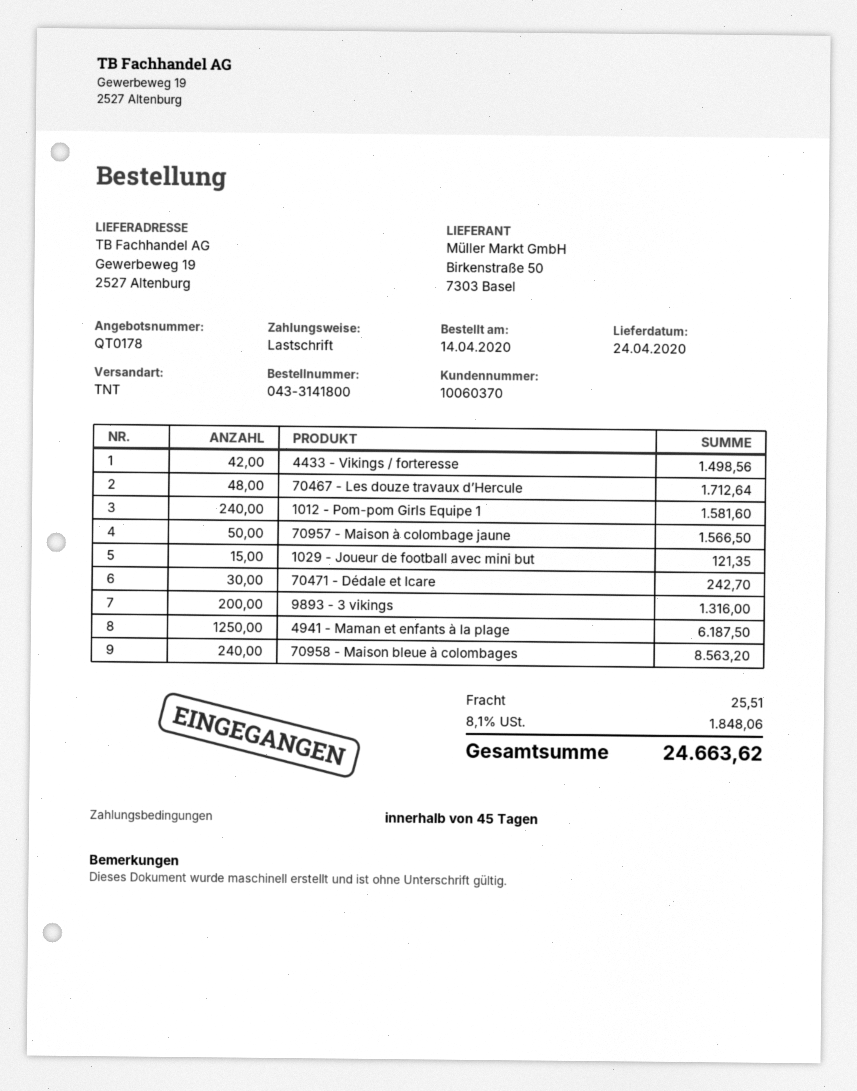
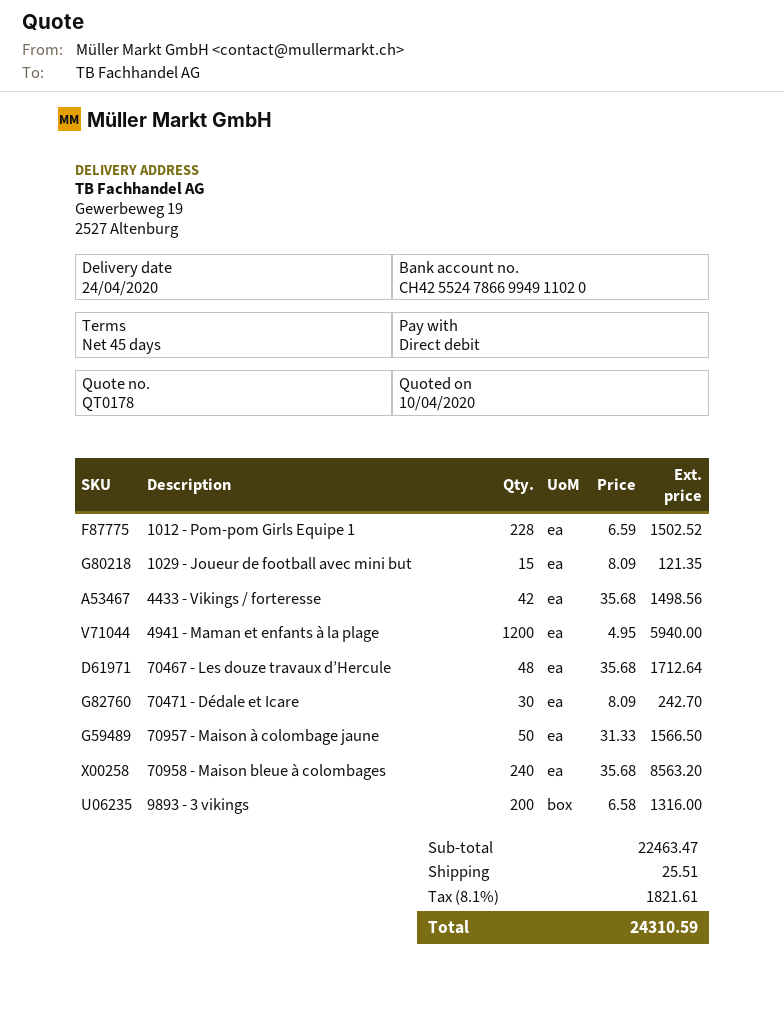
1012 - Pom-pom Girls Equipe 1: 240 for 1581.60 -> 228 for 1502.52
4941 - Maman et enfants à la plage: 1250 for 6187.50 -> 1200 for 5940.00
tax: 8.1% = 1848.06 -> 8.1% = 1821.61
total: 24663.62 -> 24310.59

